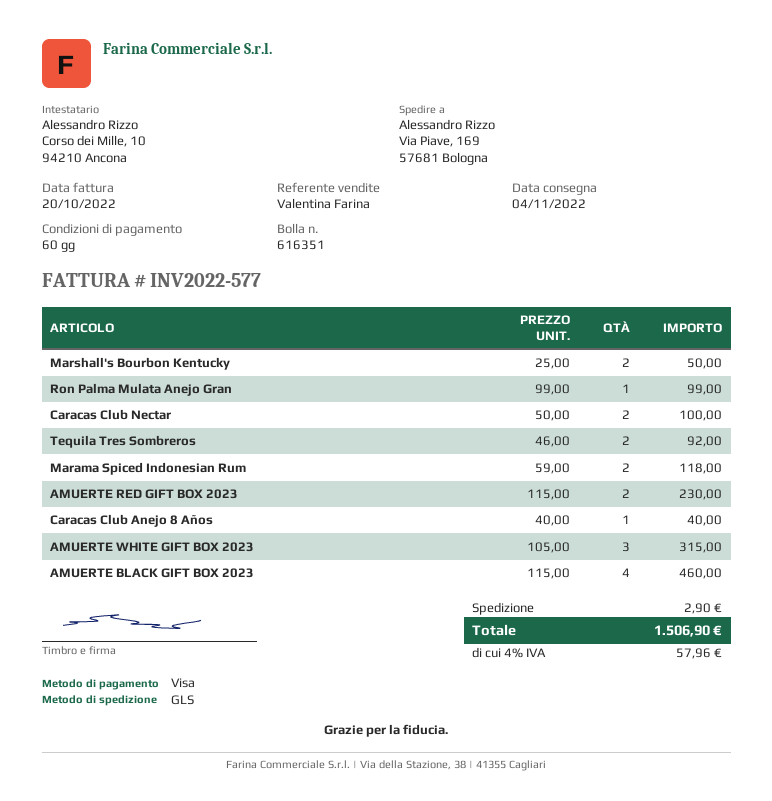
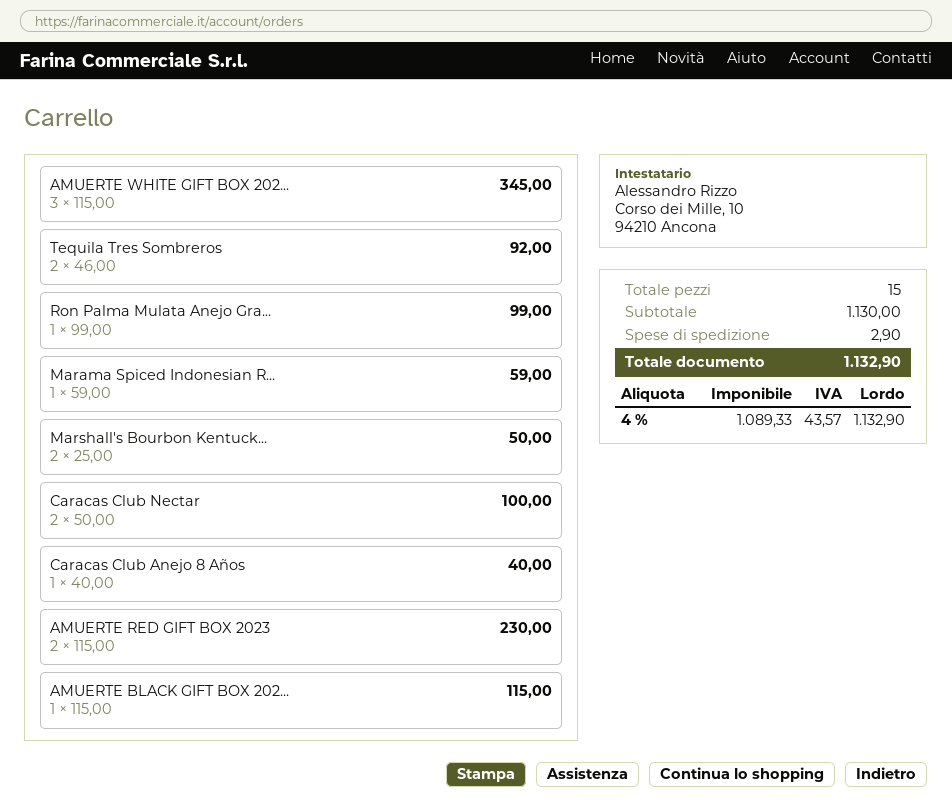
Marama Spiced Indonesian Rum: 2 x 59.00 = 118.00 -> 1 x 59.00 = 59.00
AMUERTE WHITE GIFT BOX 2023: 3 x 105.00 = 315.00 -> 3 x 115.00 = 345.00
AMUERTE BLACK GIFT BOX 2023: 4 x 115.00 = 460.00 -> 1 x 115.00 = 115.00
tax: 4% = 57.96 -> 4% = 43.57
total: 1506.90 -> 1132.90

